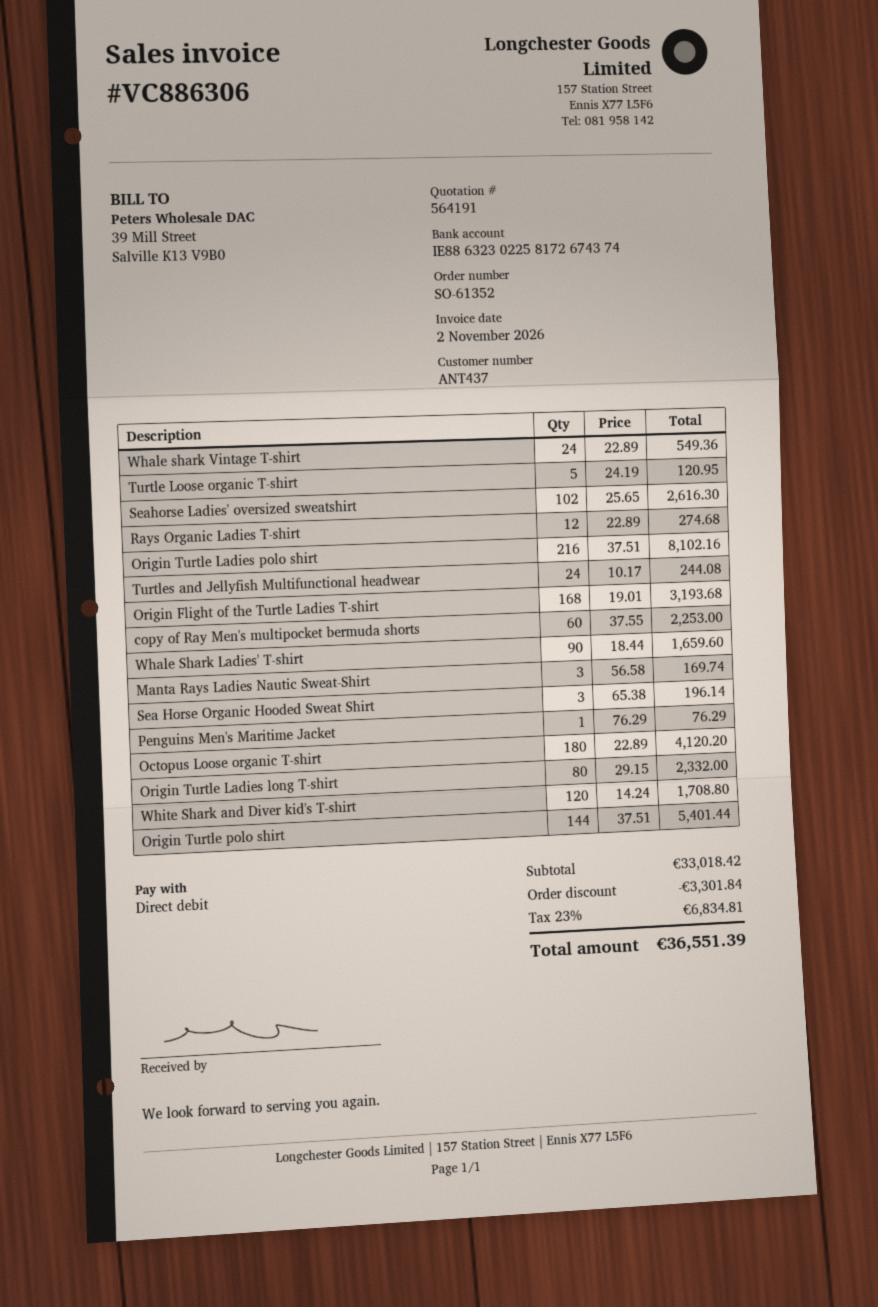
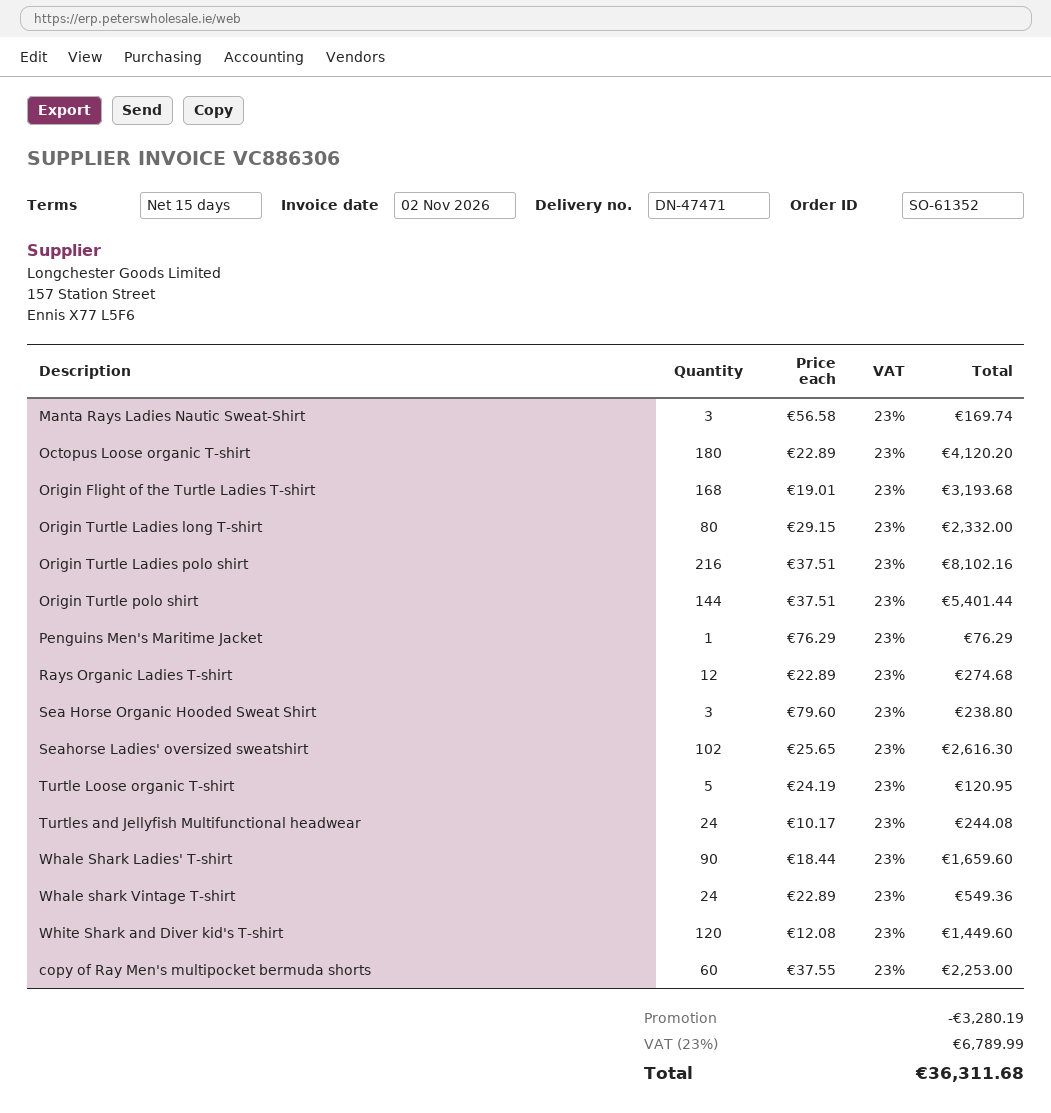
Sea Horse Organic Hooded Sweat Shirt: 3 x 65.38 = 196.14 -> 3 x 79.60 = 238.80
White Shark and Diver kid's T-shirt: 120 x 14.24 = 1708.80 -> 120 x 12.08 = 1449.60
discount: 3301.84 -> 3280.19
tax: 23% = 6834.81 -> 23% = 6789.99
total: 36551.39 -> 36311.68

